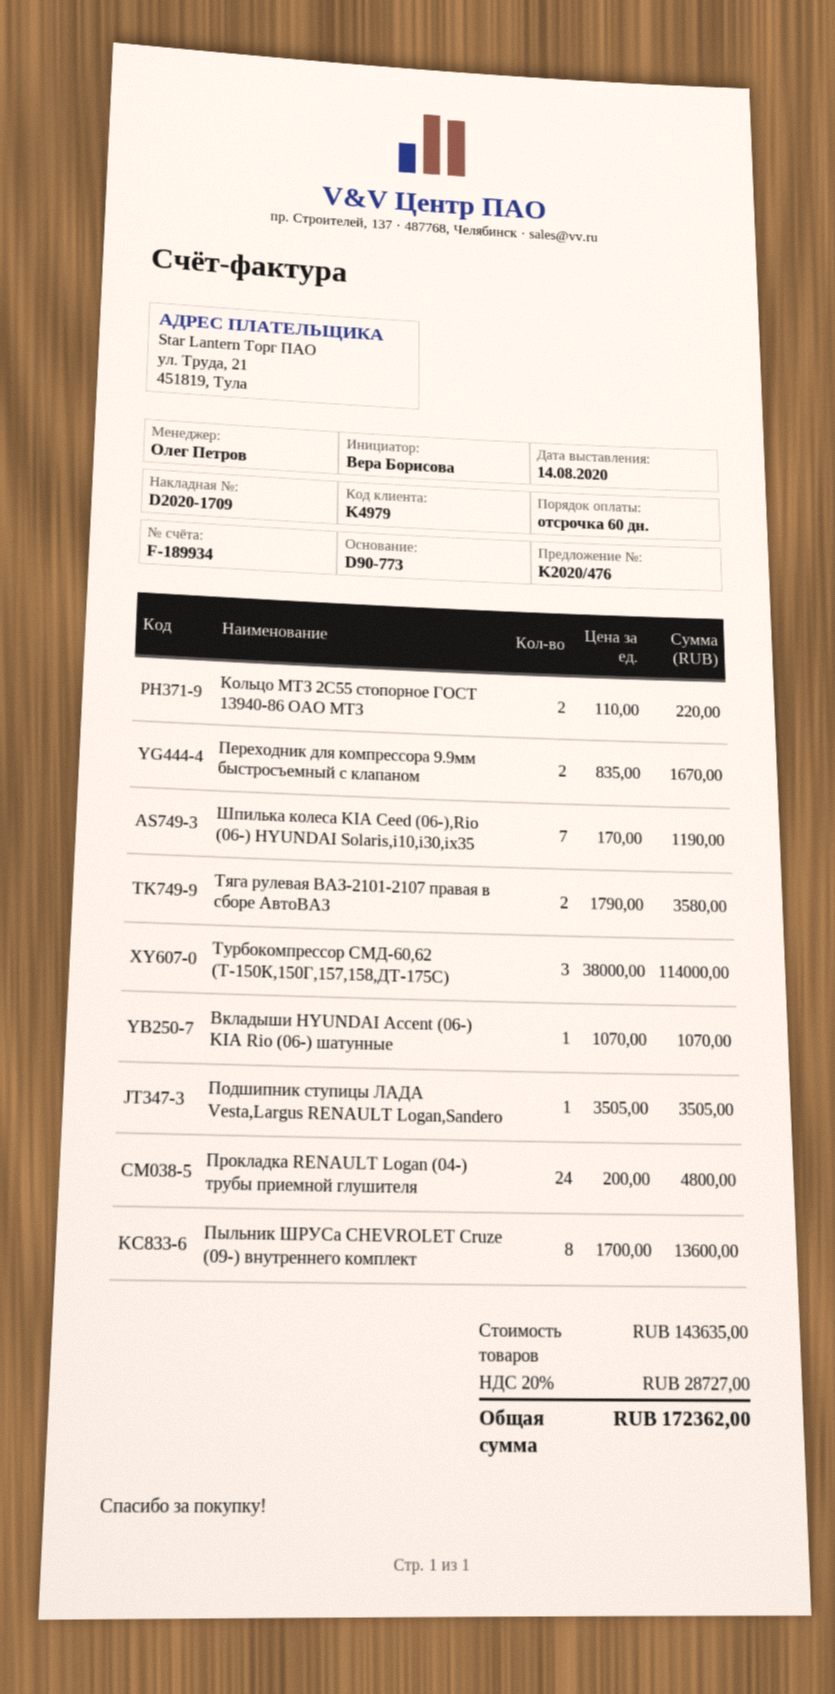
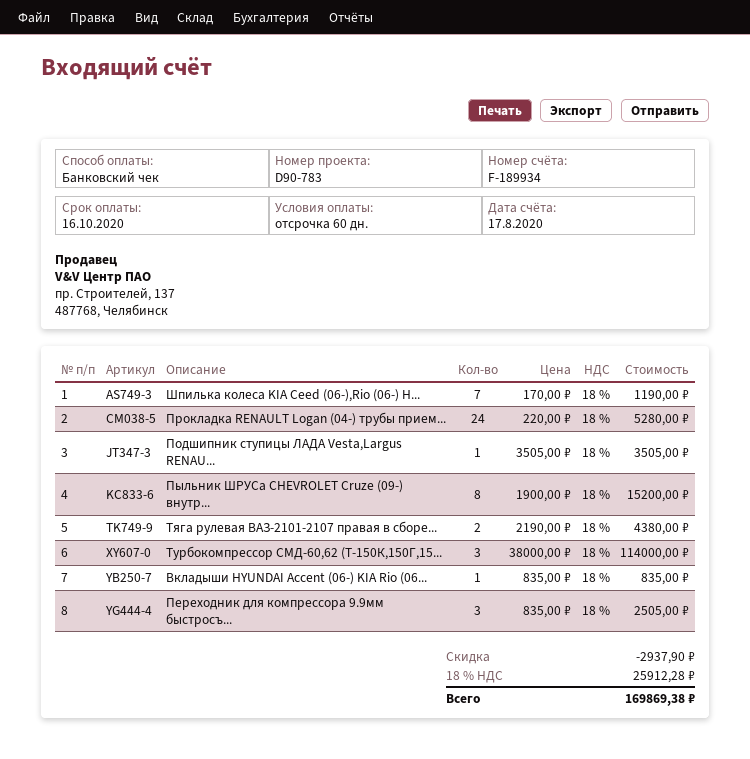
invoice date: 2020-08-14 -> 2020-08-17
reference: D90-773 -> D90-783
Кольцо МТЗ 2С55 стопорное ГОСТ 13940-86 ОАО МТЗ: 2 x 110.00 = 220.00 -> none
Переходник для компрессора 9.9мм быстросъемный с клапаном: 2 x 835.00 = 1670.00 -> 3 x 835.00 = 2505.00
Тяга рулевая ВАЗ-2101-2107 правая в сборе АвтоВАЗ: 2 x 1790.00 = 3580.00 -> 2 x 2190.00 = 4380.00
Вкладыши HYUNDAI Accent (06-) KIA Rio (06-) шатунные: 1 x 1070.00 = 1070.00 -> 1 x 835.00 = 835.00
Прокладка RENAULT Logan (04-) трубы приемной глушителя: 24 x 200.00 = 4800.00 -> 24 x 220.00 = 5280.00
Пыльник ШРУСа CHEVROLET Cruze (09-) внутреннего комплект: 8 x 1700.00 = 13600.00 -> 8 x 1900.00 = 15200.00
discount: none -> 2937.90
tax: 20% = 28727.00 -> 18% = 25912.28
total: 172362.00 -> 169869.38

